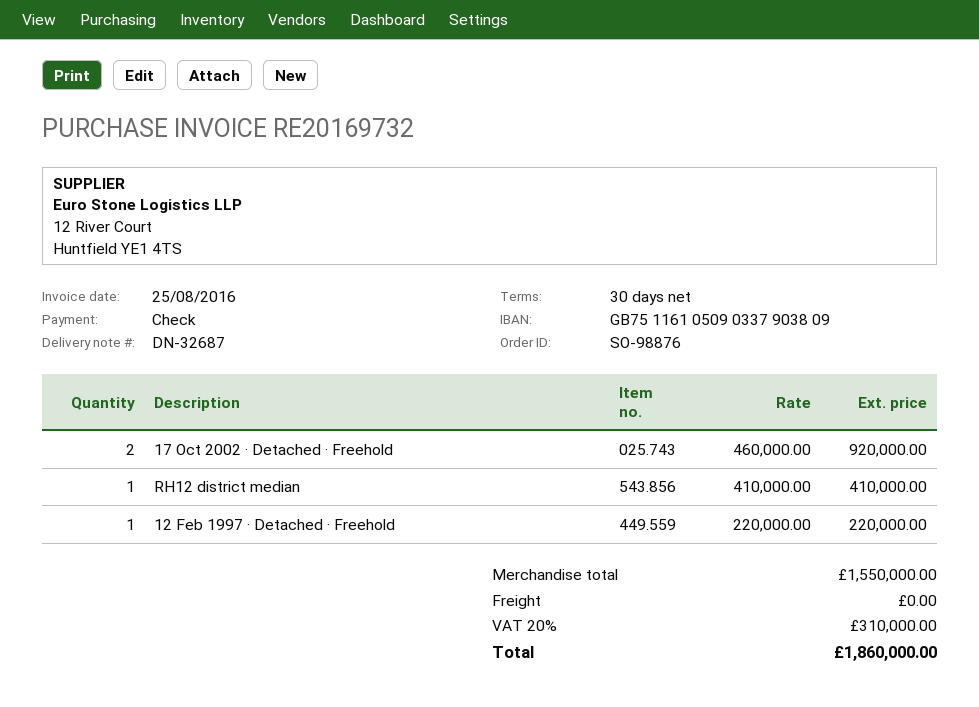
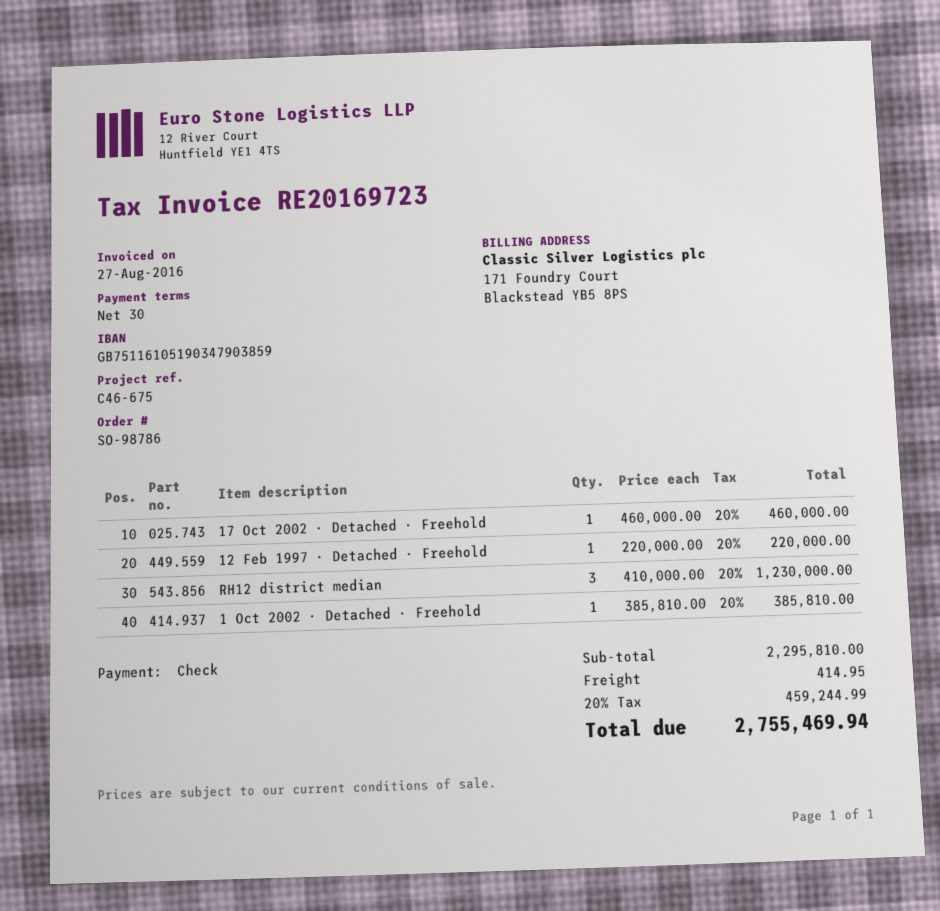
order number: SO-98876 -> SO-98786
invoice number: RE20169732 -> RE20169723
invoice date: 2016-08-25 -> 2016-08-27
bank account: GB75116105090337903809 -> GB75116105190347903859
17 Oct 2002 · Detached · Freehold: 2 x 460000.00 = 920000.00 -> 1 x 460000.00 = 460000.00
RH12 district median: 1 x 410000.00 = 410000.00 -> 3 x 410000.00 = 1230000.00
1 Oct 2002 · Detached · Freehold: none -> 1 x 385810.00 = 385810.00
subtotal: 1550000.00 -> 2295810.00
shipping: 0.00 -> 414.95
tax: 20% = 310000.00 -> 20% = 459244.99
total: 1860000.00 -> 2755469.94

